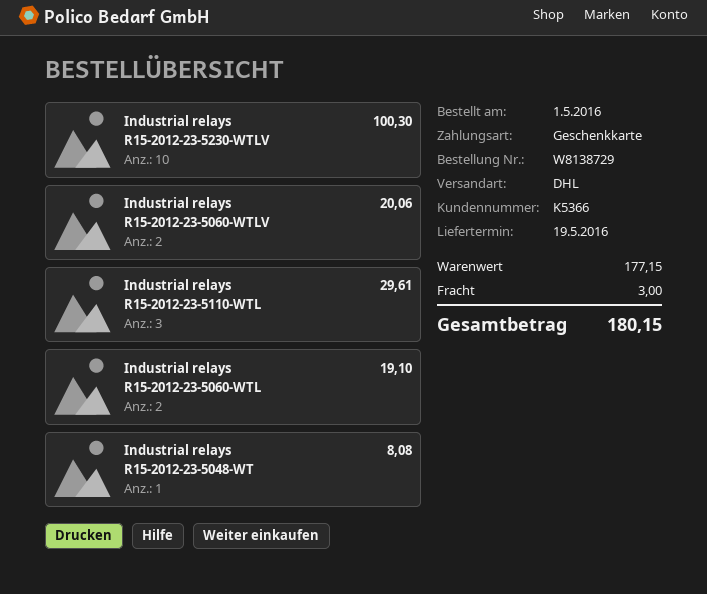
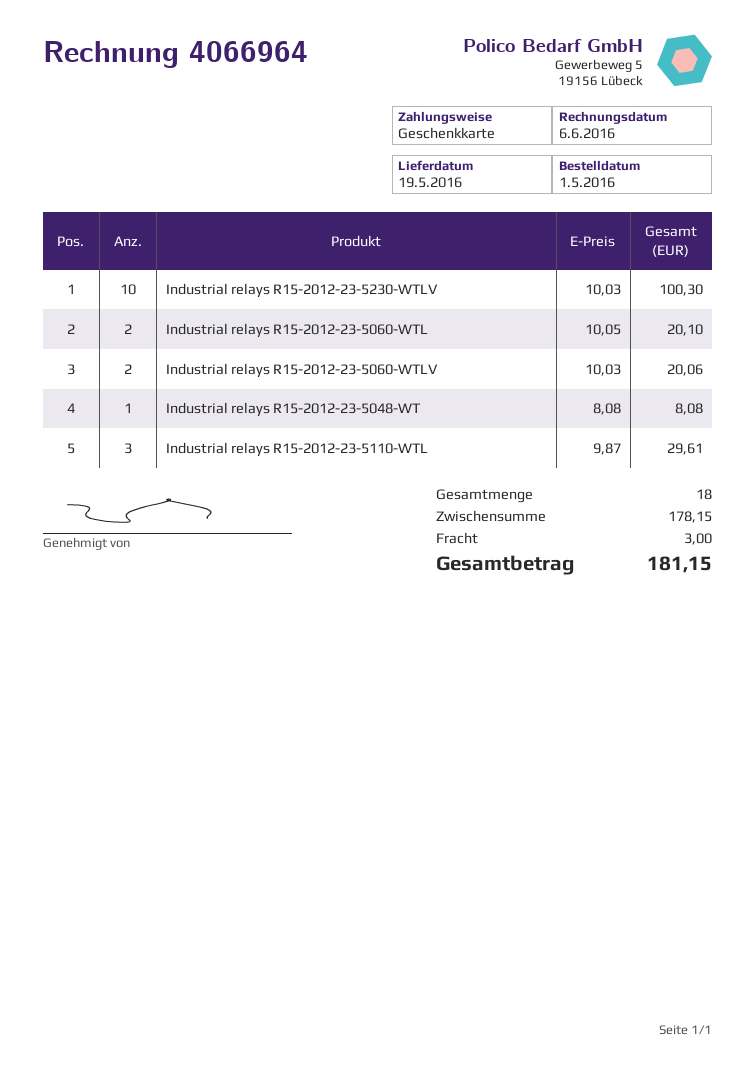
Industrial relays R15-2012-23-5060-WTL: 2 for 19.10 -> 2 for 20.10
subtotal: 177.15 -> 178.15
total: 180.15 -> 181.15

